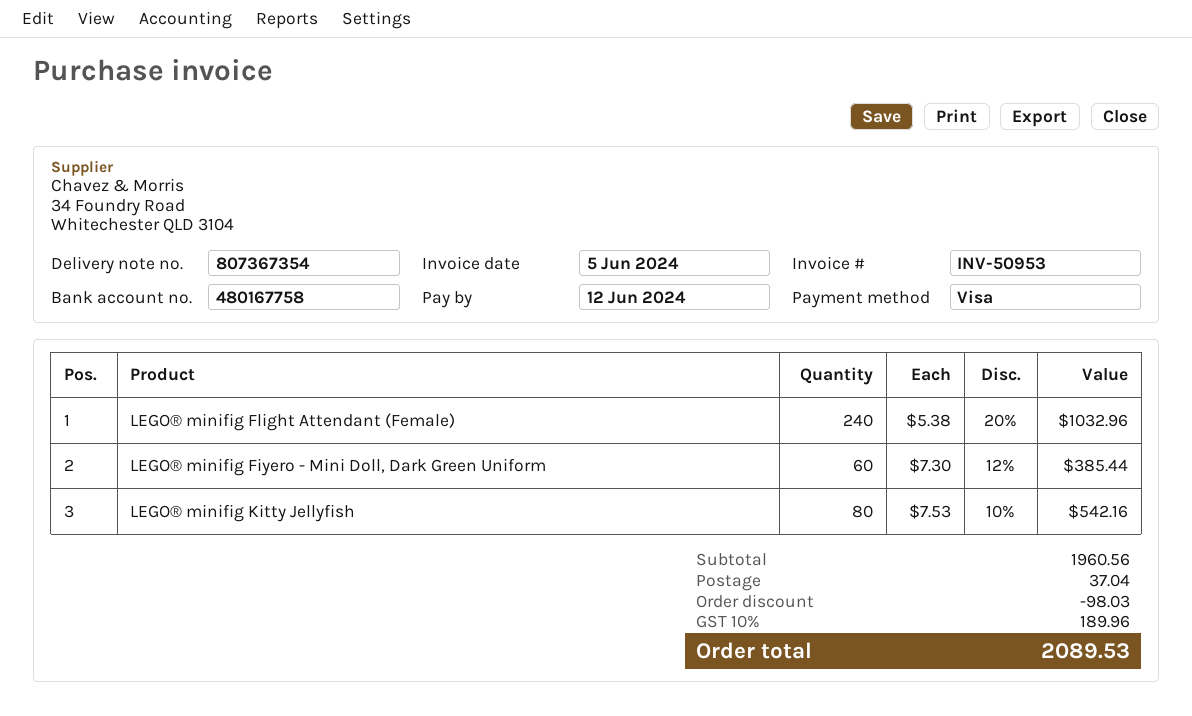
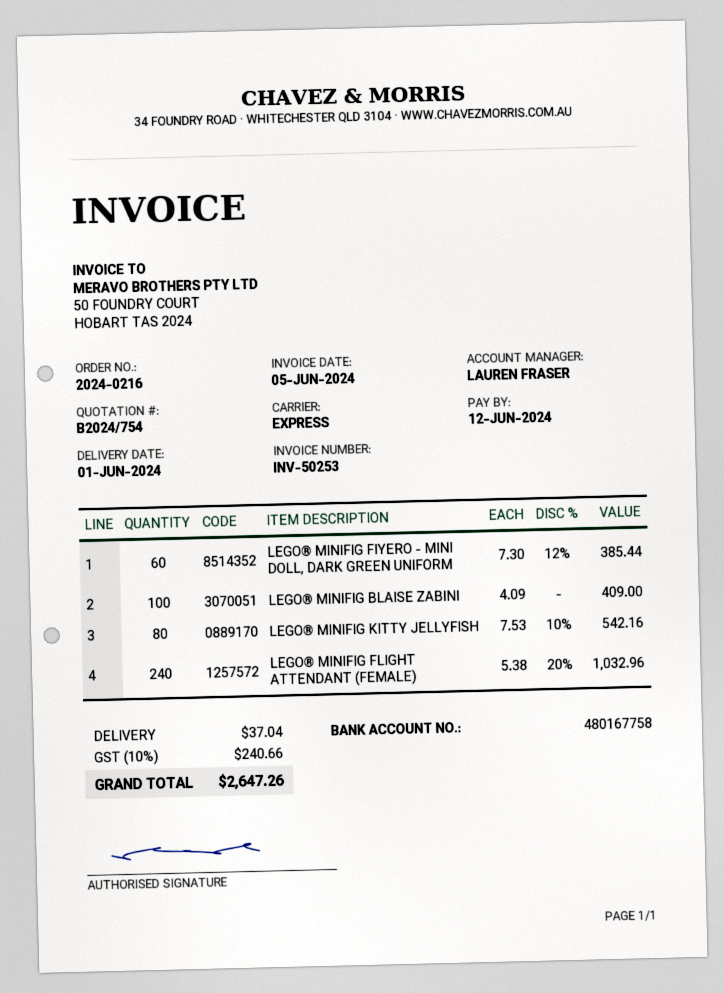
invoice number: INV-50953 -> INV-50253
LEGO® MINIFIG BLAISE ZABINI: none -> 100 x 4.09 = 409.00
discount: 98.03 -> none
tax: 10% = 189.96 -> 10% = 240.66
total: 2089.53 -> 2647.26

